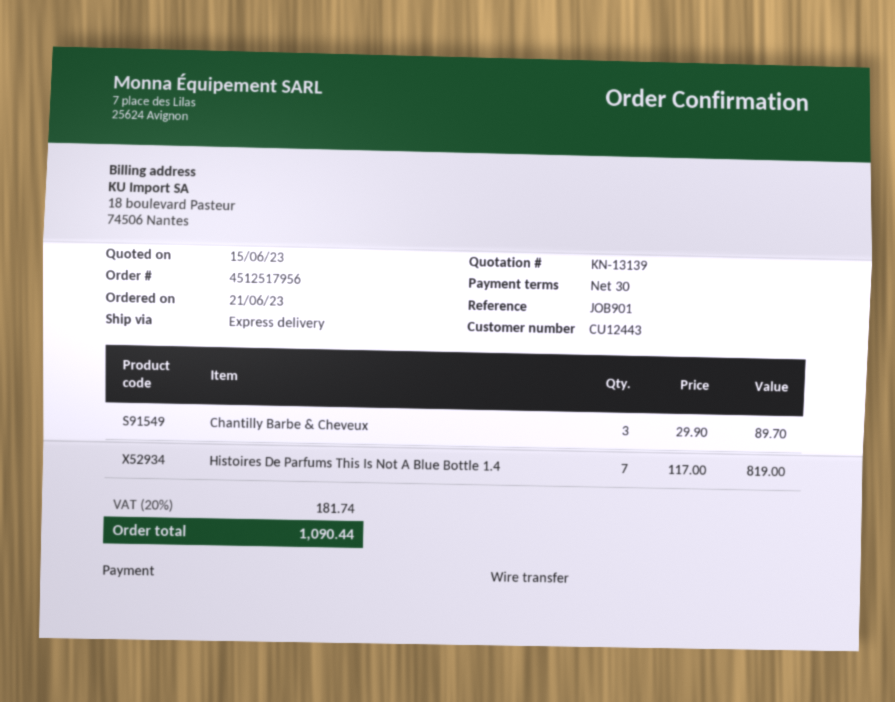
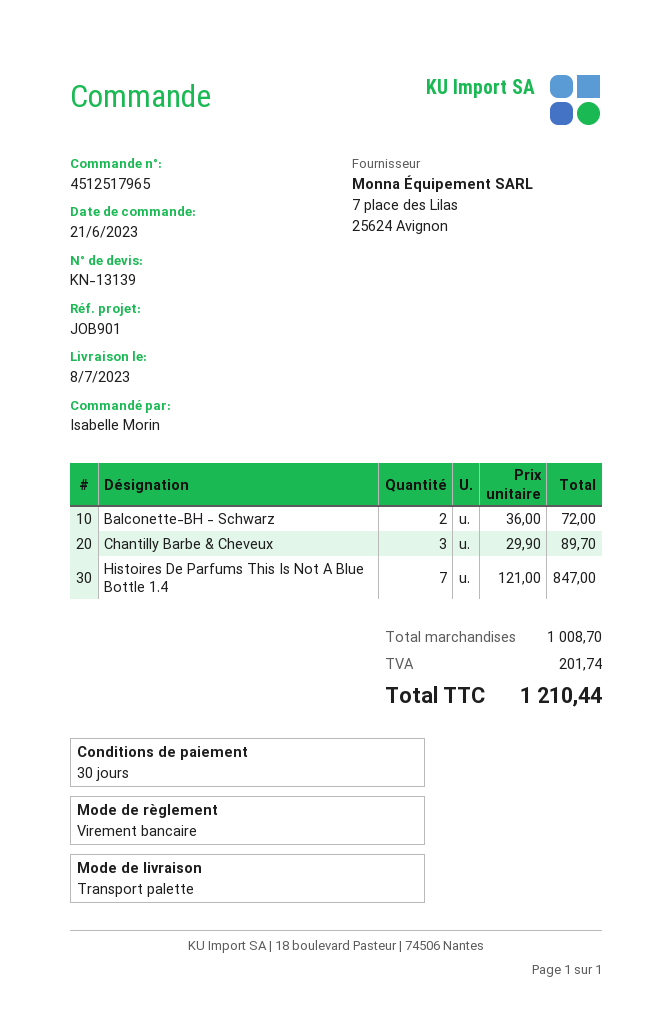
order number: 4512517956 -> 4512517965
shipping method: express -> pallet freight
Histoires De Parfums This Is Not A Blue Bottle 1.4: 7 x 117.00 = 819.00 -> 7 x 121.00 = 847.00
Balconette-BH - Schwarz: none -> 2 x 36.00 = 72.00
tax: 181.74 -> 201.74
total: 1090.44 -> 1210.44

